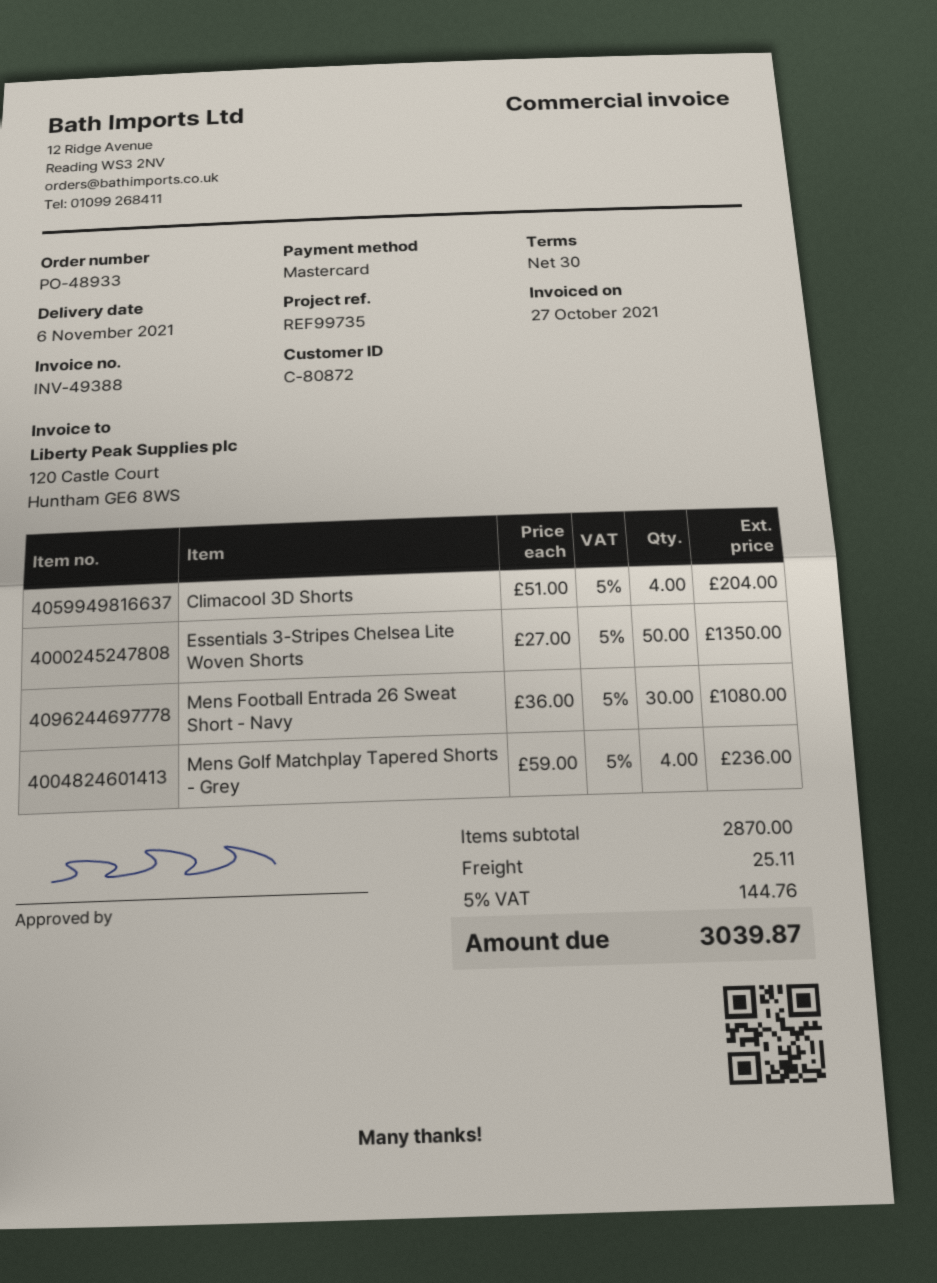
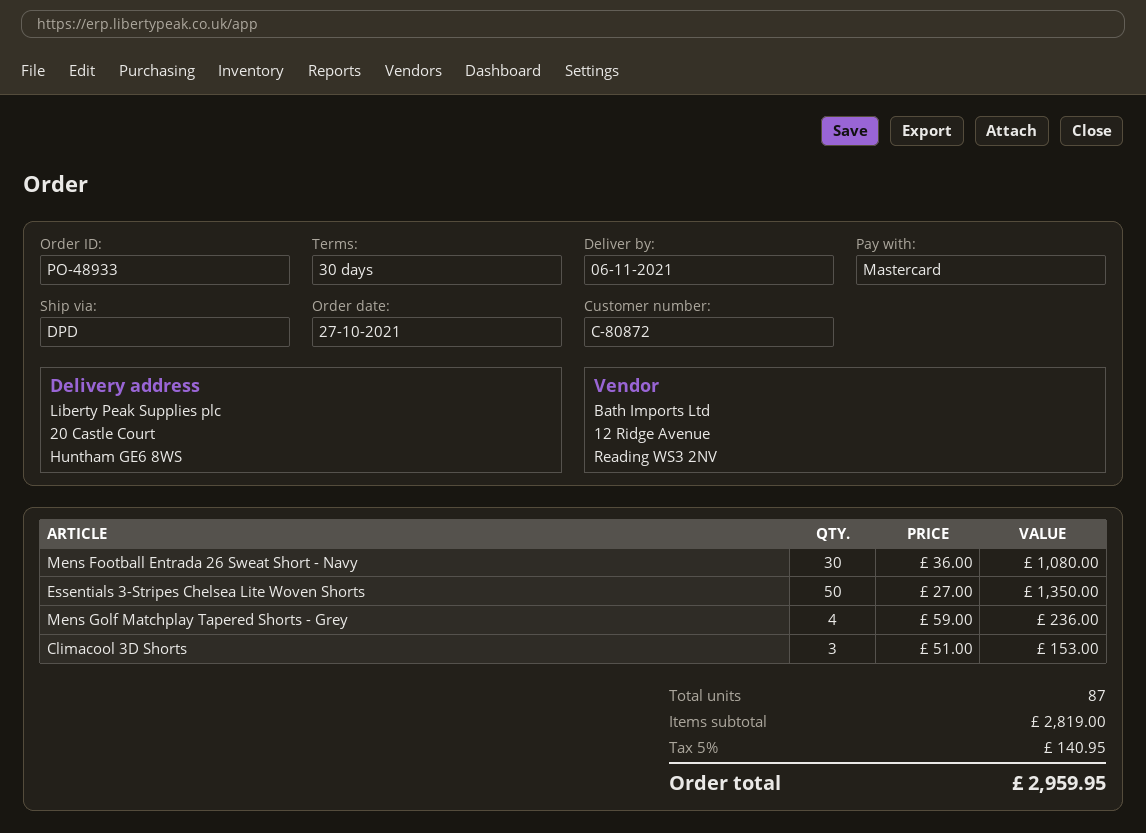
Climacool 3D Shorts: 4 x 51.00 = 204.00 -> 3 x 51.00 = 153.00
subtotal: 2870.00 -> 2819.00
shipping: 25.11 -> none
tax: 5% = 144.76 -> 5% = 140.95
total: 3039.87 -> 2959.95

